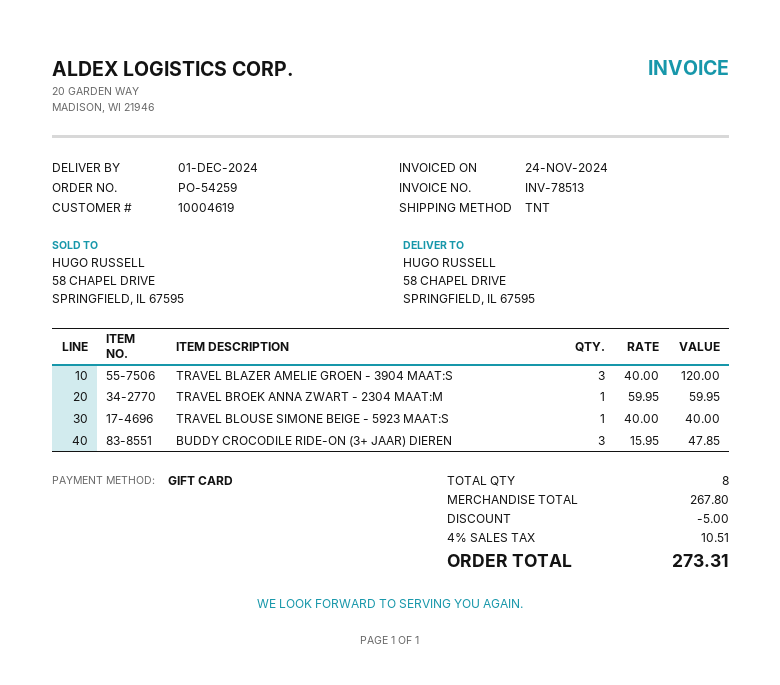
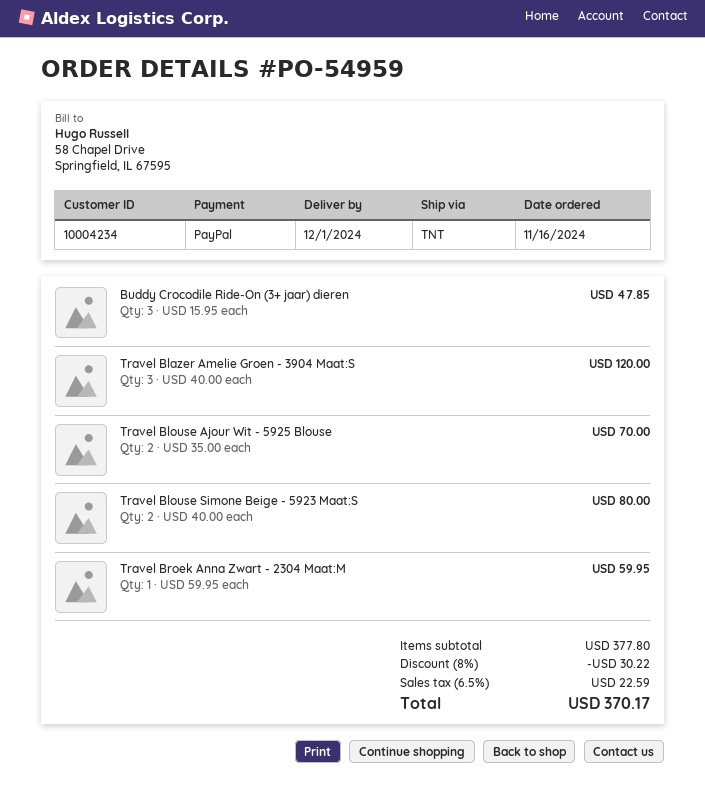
order number: PO-54259 -> PO-54959
customer number: 10004619 -> 10004234
payment method: gift card -> PayPal
TRAVEL BLOUSE SIMONE BEIGE - 5923 MAAT:S: 1 x 40.00 = 40.00 -> 2 x 40.00 = 80.00
Travel Blouse Ajour Wit - 5925 Blouse: none -> 2 x 35.00 = 70.00
subtotal: 267.80 -> 377.80
discount: 5.00 -> 30.22
tax: 4% = 10.51 -> 6.5% = 22.59
total: 273.31 -> 370.17

